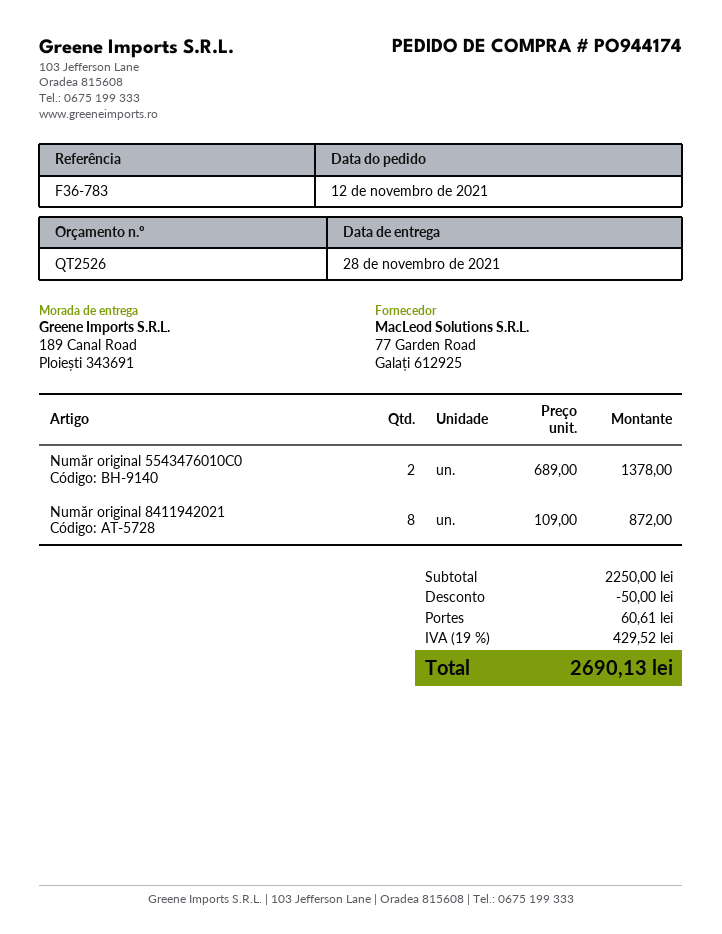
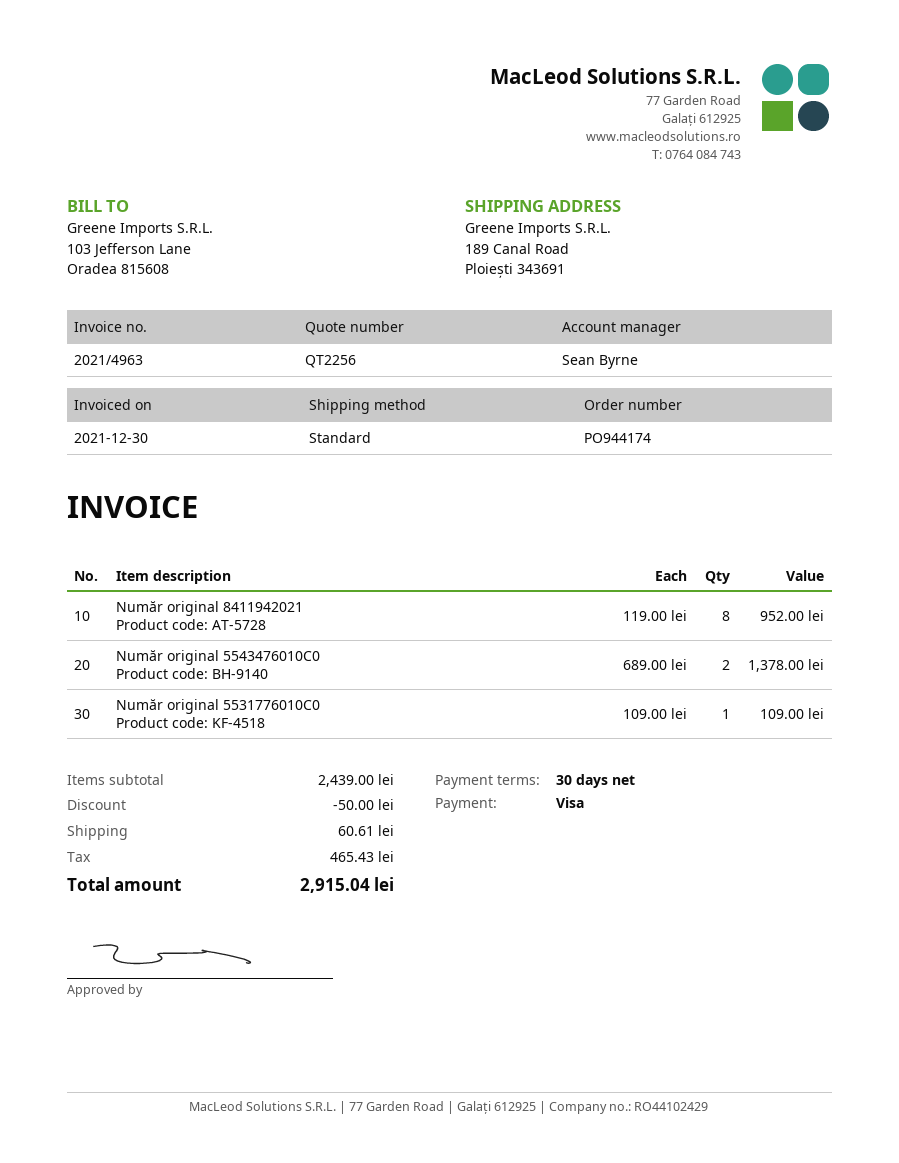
quote number: QT2526 -> QT2256
Număr original 8411942021: 8 x 109.00 = 872.00 -> 8 x 119.00 = 952.00
Număr original 5531776010C0: none -> 1 x 109.00 = 109.00
subtotal: 2250.00 -> 2439.00
tax: 429.52 -> 465.43
total: 2690.13 -> 2915.04

